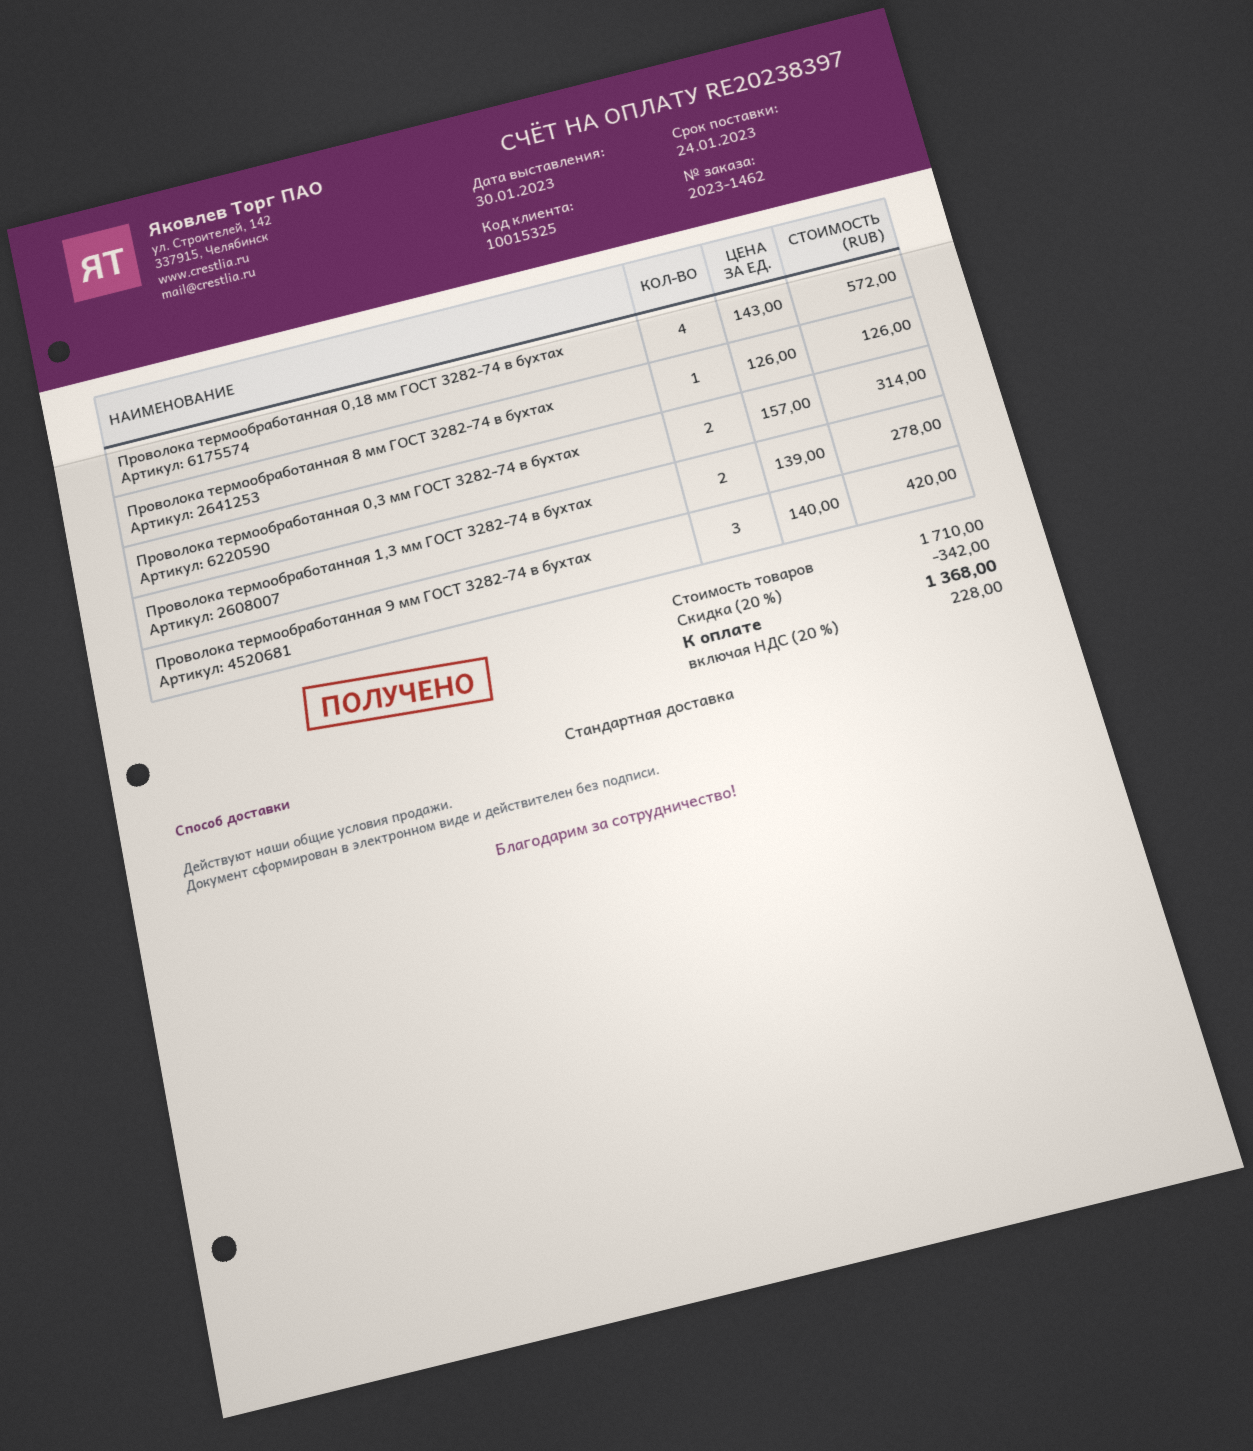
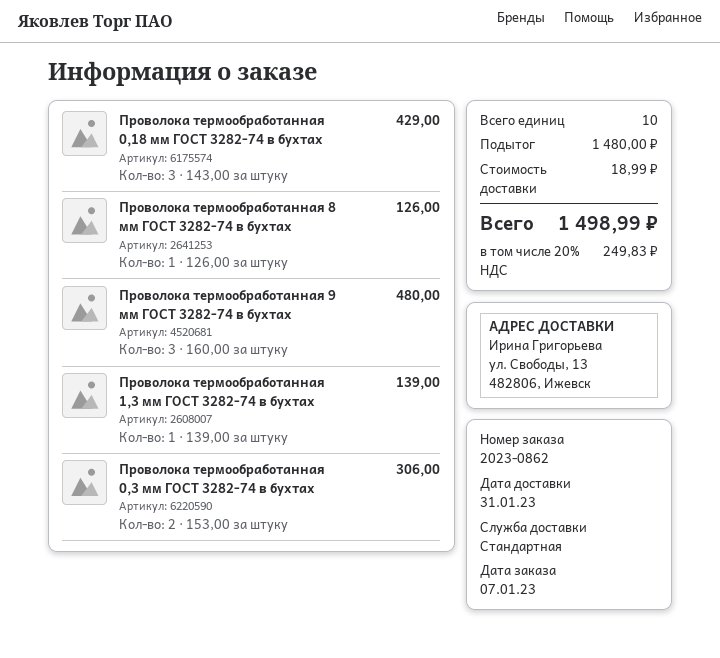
order number: 2023-1462 -> 2023-0862
delivery date: 2023-01-24 -> 2023-01-31
Проволока термообработанная 0,18 мм ГОСТ 3282-74 в бухтах: 4 x 143.00 = 572.00 -> 3 x 143.00 = 429.00
Проволока термообработанная 0,3 мм ГОСТ 3282-74 в бухтах: 2 x 157.00 = 314.00 -> 2 x 153.00 = 306.00
Проволока термообработанная 1,3 мм ГОСТ 3282-74 в бухтах: 2 x 139.00 = 278.00 -> 1 x 139.00 = 139.00
Проволока термообработанная 9 мм ГОСТ 3282-74 в бухтах: 3 x 140.00 = 420.00 -> 3 x 160.00 = 480.00
subtotal: 1710.00 -> 1480.00
discount: 20% = 342.00 -> none
shipping: none -> 18.99
tax: 20% = 228.00 -> 20% = 249.83
total: 1368.00 -> 1498.99

